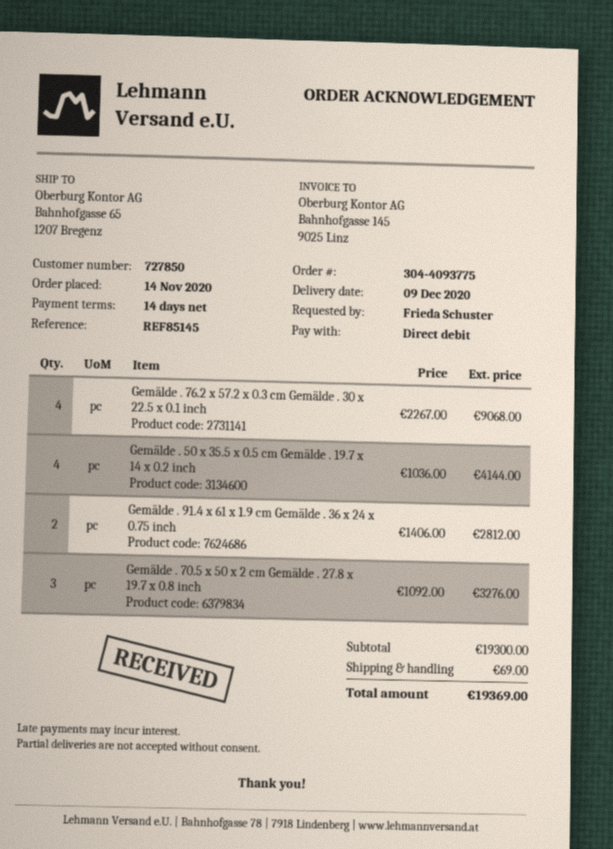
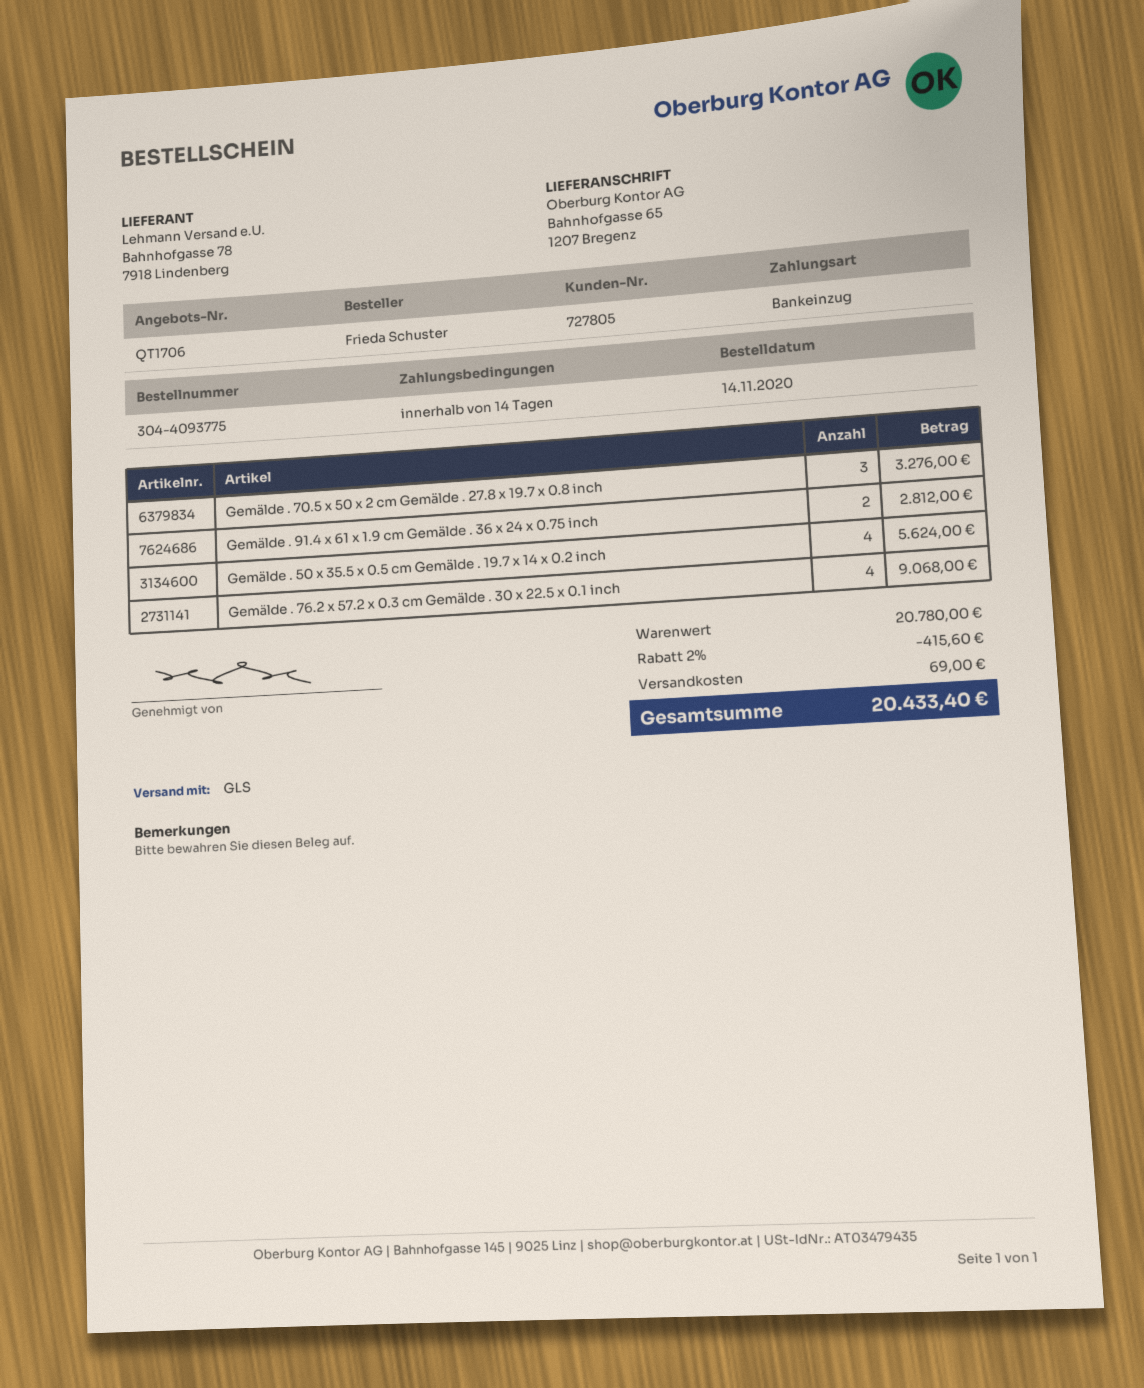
customer number: 727850 -> 727805
Gemälde . 50 x 35.5 x 0.5 cm Gemälde . 19.7 x 14 x 0.2 inch: 4 for 4144.00 -> 4 for 5624.00
subtotal: 19300.00 -> 20780.00
discount: none -> 2% = 415.60
total: 19369.00 -> 20433.40

